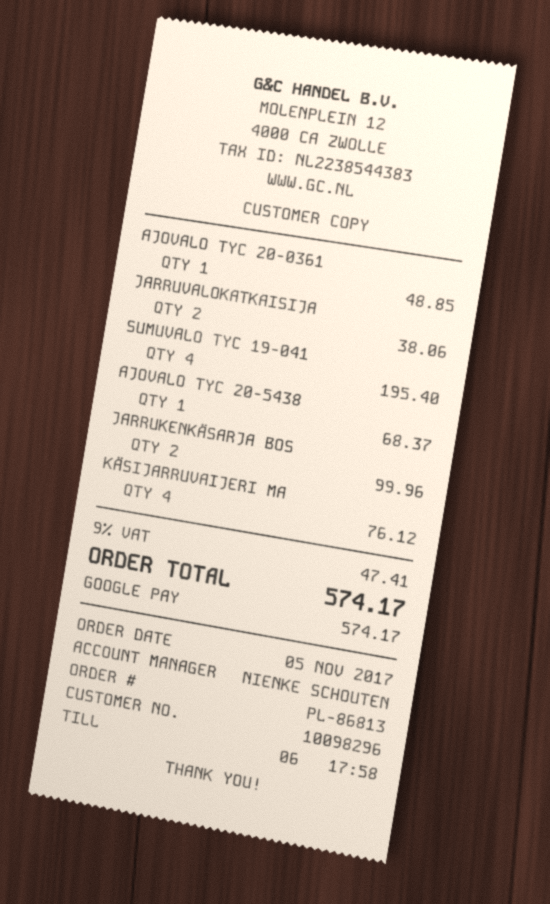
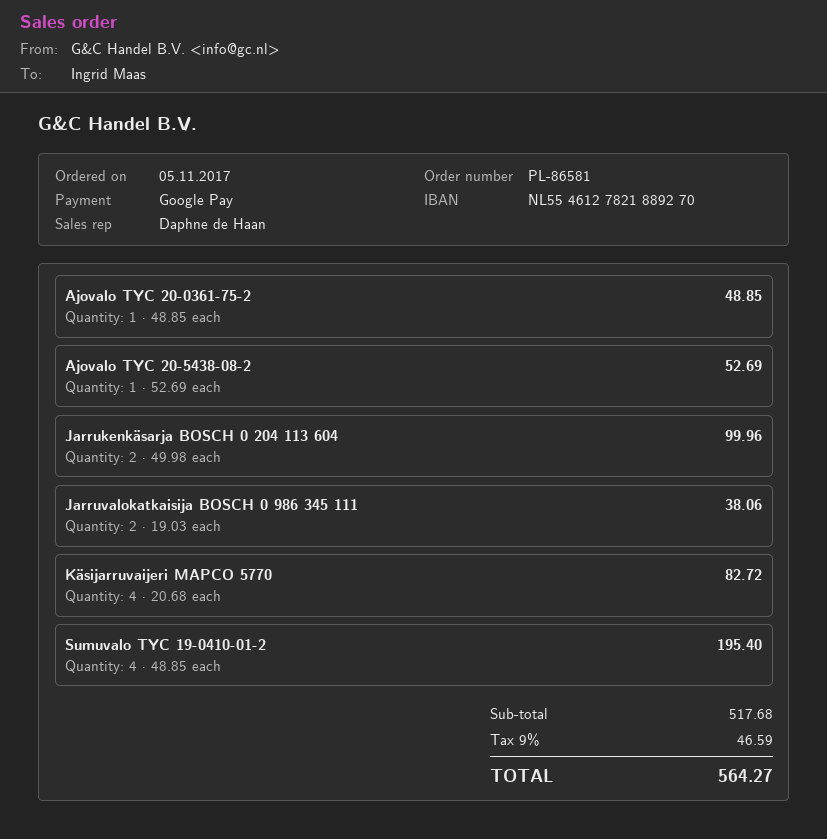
order number: PL-86813 -> PL-86581
sales rep: NIENKE SCHOUTEN -> Daphne de Haan
AJOVALO TYC 20-5438: 1 for 68.37 -> 1 for 52.69
KÄSIJARRUVAIJERI MA: 4 for 76.12 -> 4 for 82.72
tax: 9% = 47.41 -> 9% = 46.59
total: 574.17 -> 564.27

